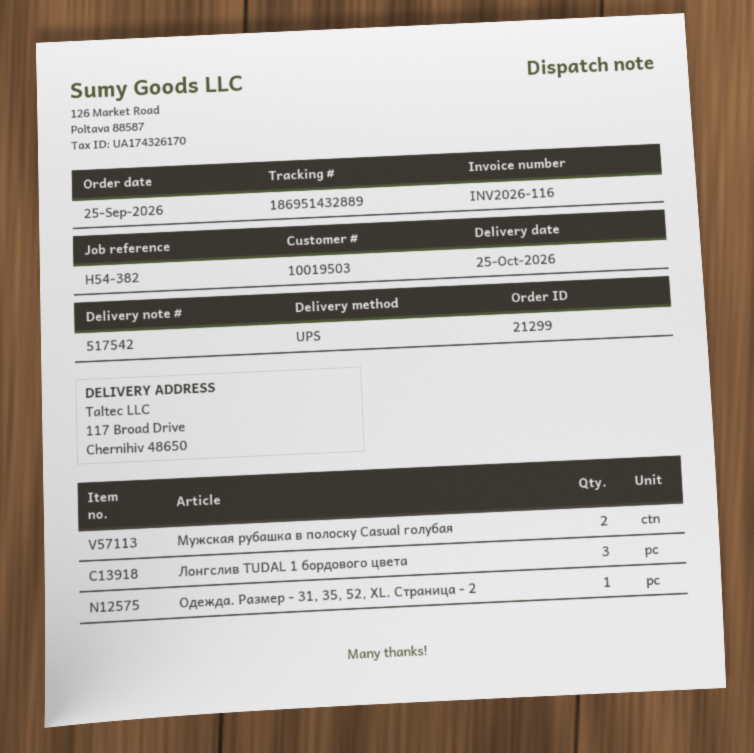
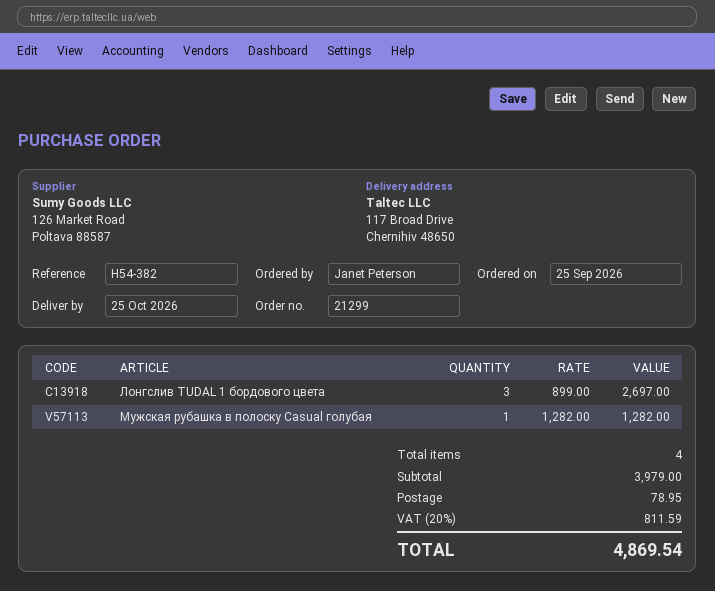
Мужская рубашка в полоску Casual голубая: 2 -> 1
Одежда. Размер - 31, 35, 52, XL. Страница - 2: 1 -> none

